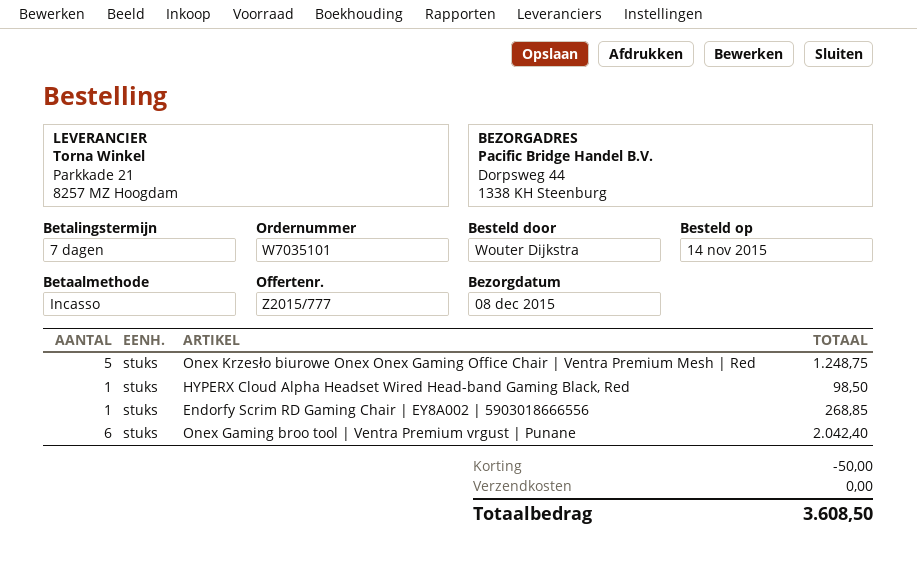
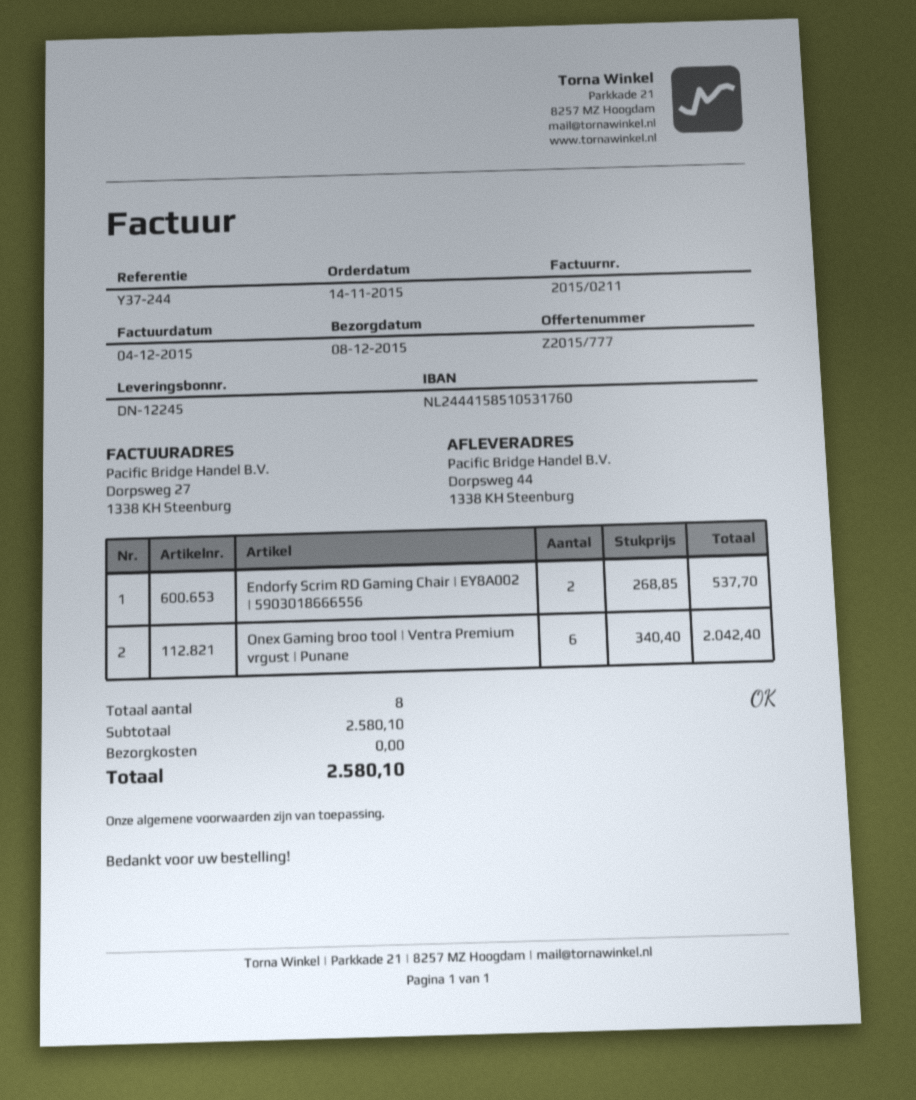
Onex Krzesło biurowe Onex Onex Gaming Office Chair | Ventra Premium Mesh | Red: 5 for 1248.75 -> none
HYPERX Cloud Alpha Headset Wired Head-band Gaming Black, Red: 1 for 98.50 -> none
Endorfy Scrim RD Gaming Chair | EY8A002 | 5903018666556: 1 for 268.85 -> 2 for 537.70
discount: 50.00 -> none
total: 3608.50 -> 2580.10

